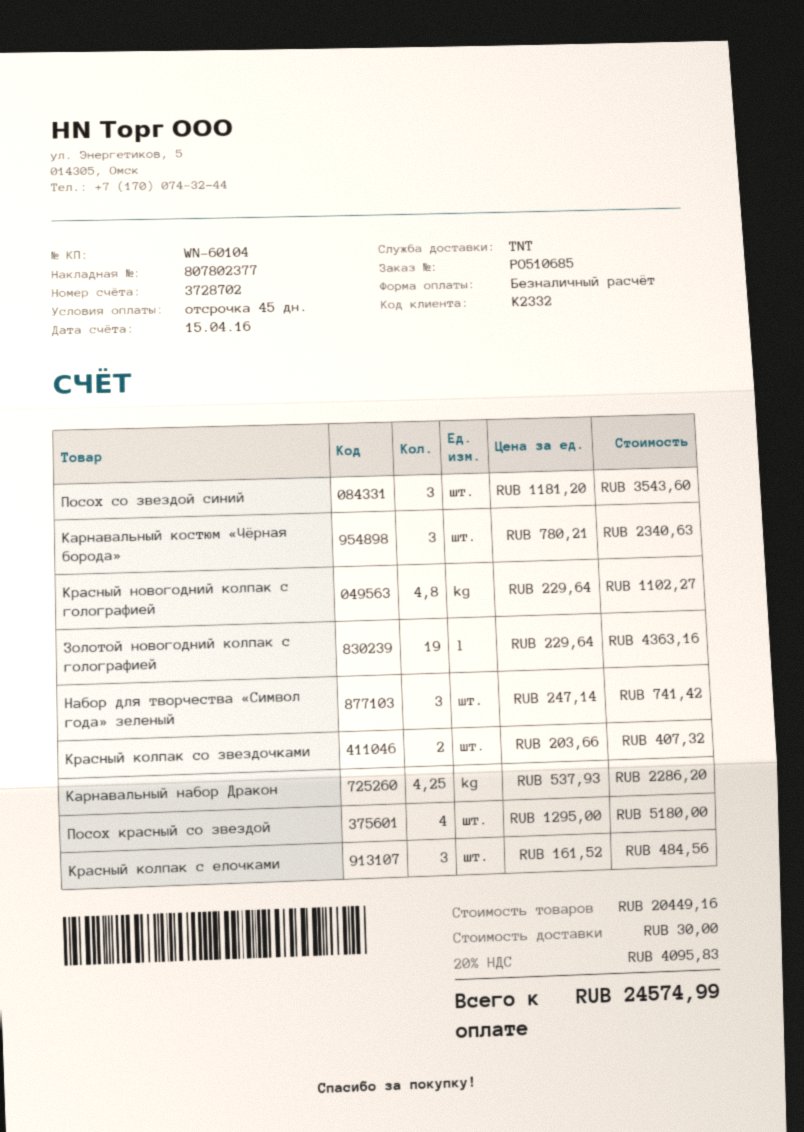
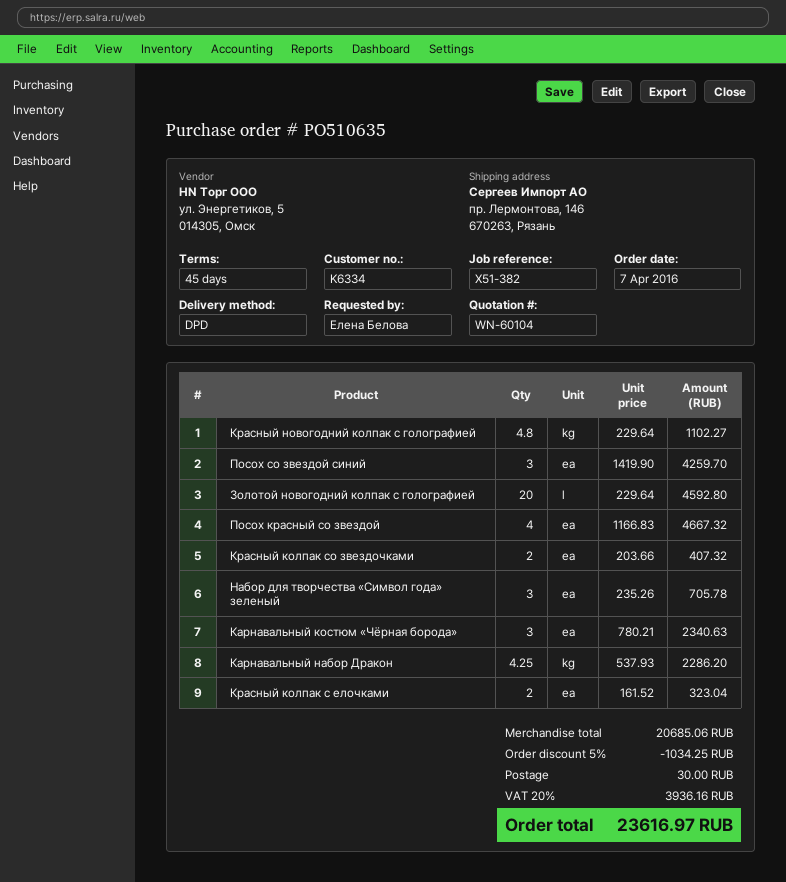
order number: PO510685 -> PO510635
customer number: K2332 -> K6334
shipping method: TNT -> DPD
Посох со звездой синий: 3 x 1181.20 = 3543.60 -> 3 x 1419.90 = 4259.70
Золотой новогодний колпак с голографией: 19 x 229.64 = 4363.16 -> 20 x 229.64 = 4592.80
Набор для творчества «Символ года» зеленый: 3 x 247.14 = 741.42 -> 3 x 235.26 = 705.78
Посох красный со звездой: 4 x 1295.00 = 5180.00 -> 4 x 1166.83 = 4667.32
Красный колпак с елочками: 3 x 161.52 = 484.56 -> 2 x 161.52 = 323.04
subtotal: 20449.16 -> 20685.06
discount: none -> 5% = 1034.25
tax: 20% = 4095.83 -> 20% = 3936.16
total: 24574.99 -> 23616.97

